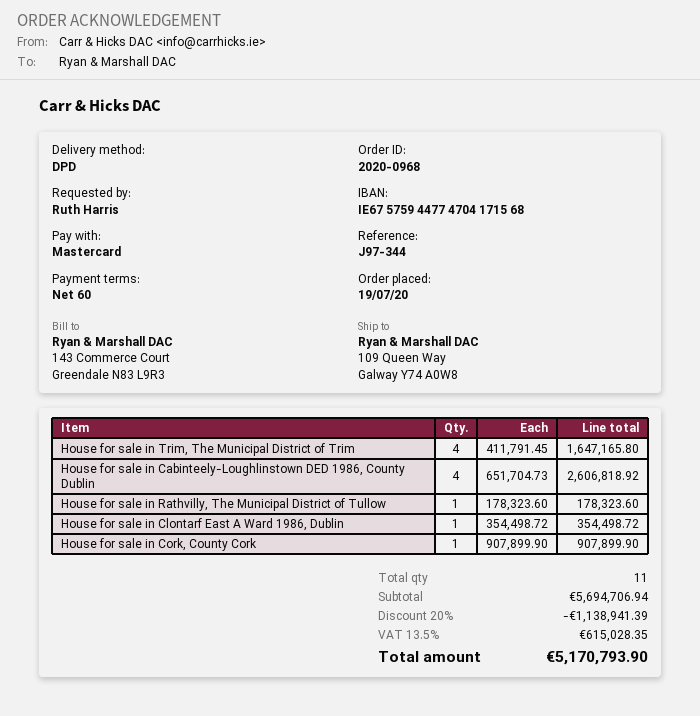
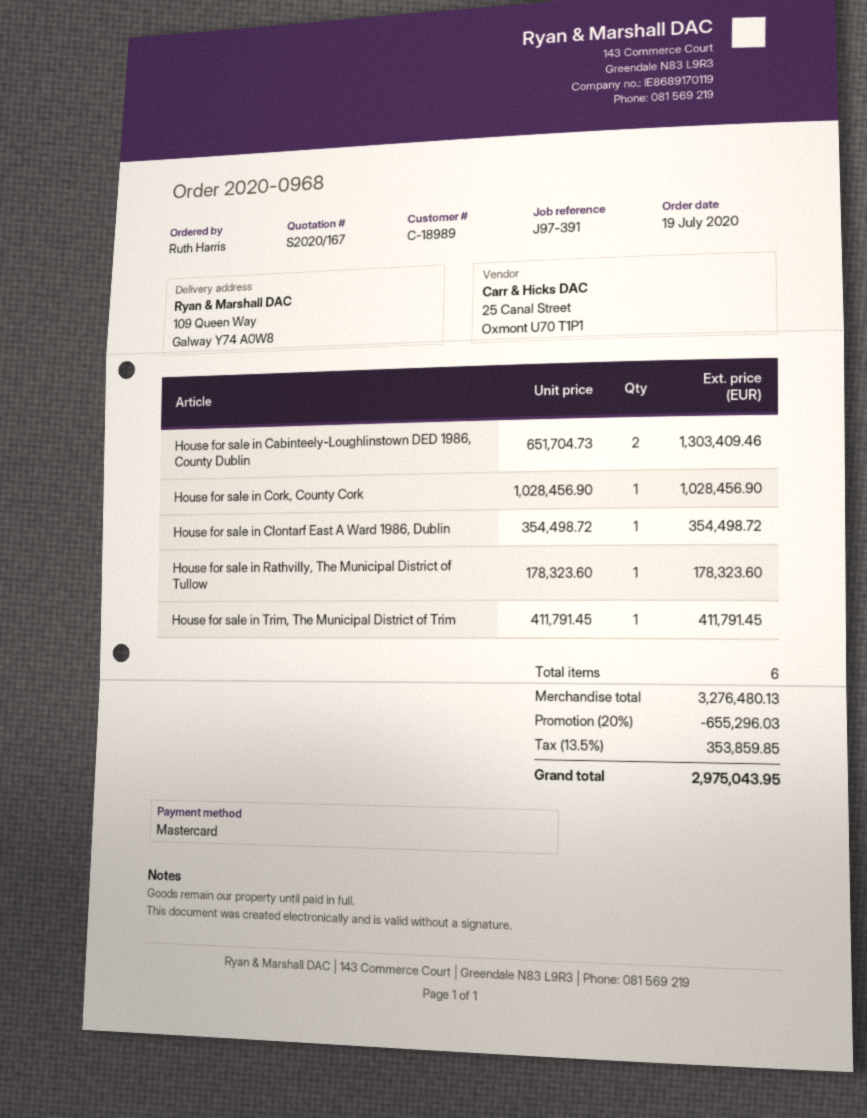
reference: J97-344 -> J97-391
House for sale in Trim, The Municipal District of Trim: 4 x 411791.45 = 1647165.80 -> 1 x 411791.45 = 411791.45
House for sale in Cabinteely-Loughlinstown DED 1986, County Dublin: 4 x 651704.73 = 2606818.92 -> 2 x 651704.73 = 1303409.46
House for sale in Cork, County Cork: 1 x 907899.90 = 907899.90 -> 1 x 1028456.90 = 1028456.90
total quantity: 11 -> 6
subtotal: 5694706.94 -> 3276480.13
discount: 20% = 1138941.39 -> 20% = 655296.03
tax: 13.5% = 615028.35 -> 13.5% = 353859.85
total: 5170793.90 -> 2975043.95

